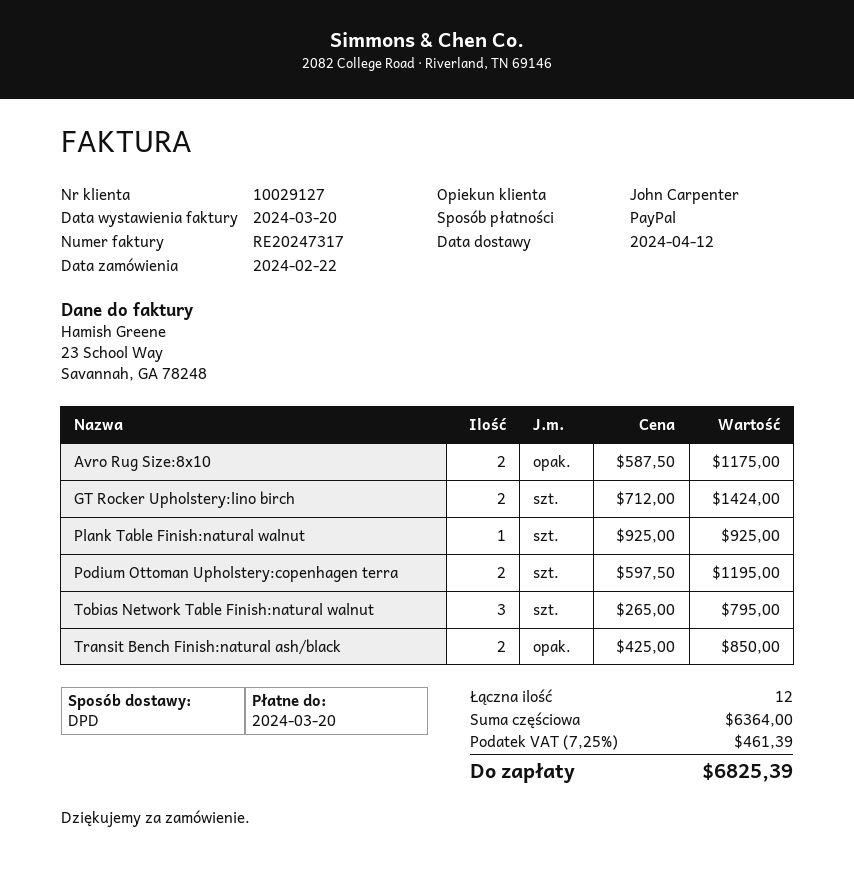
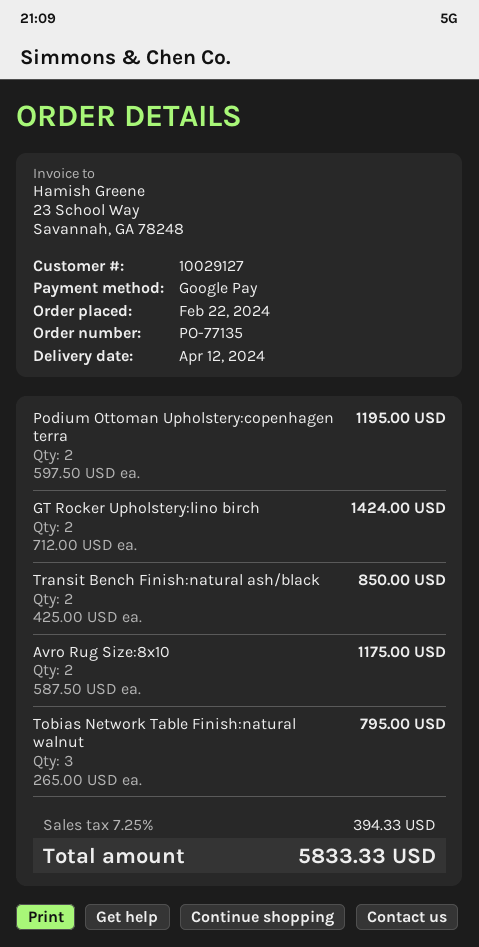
payment method: PayPal -> Google Pay
Plank Table Finish:natural walnut: 1 x 925.00 = 925.00 -> none
tax: 7.25% = 461.39 -> 7.25% = 394.33
total: 6825.39 -> 5833.33

